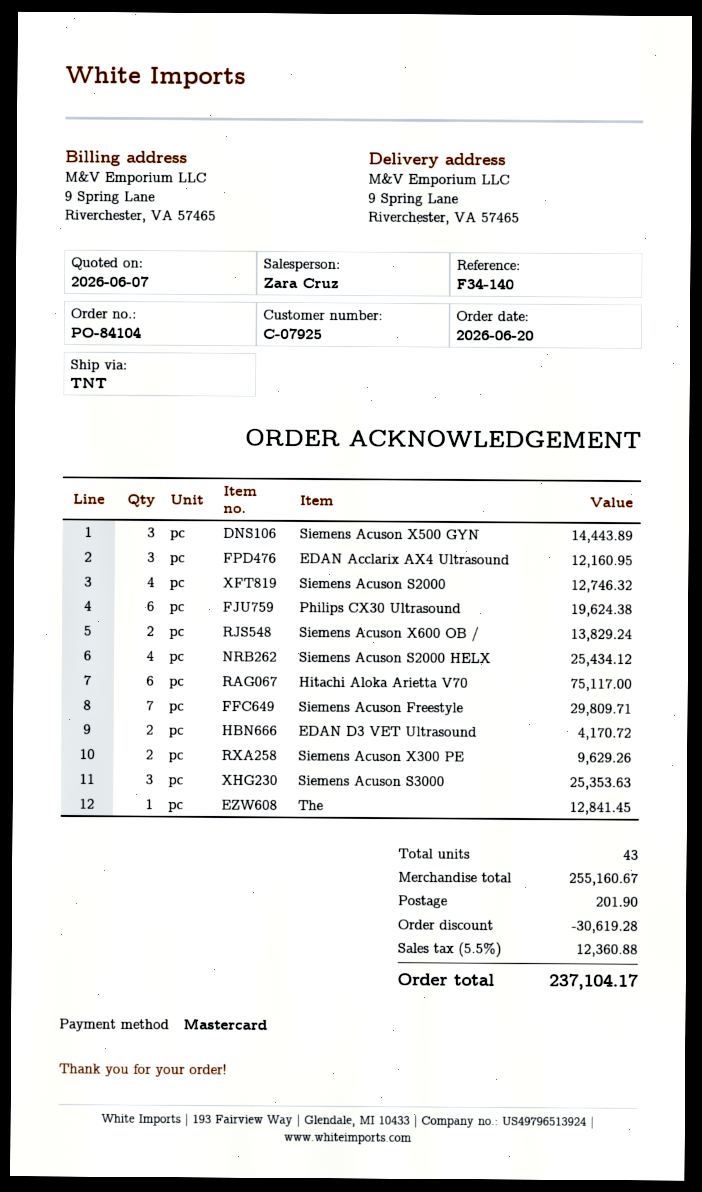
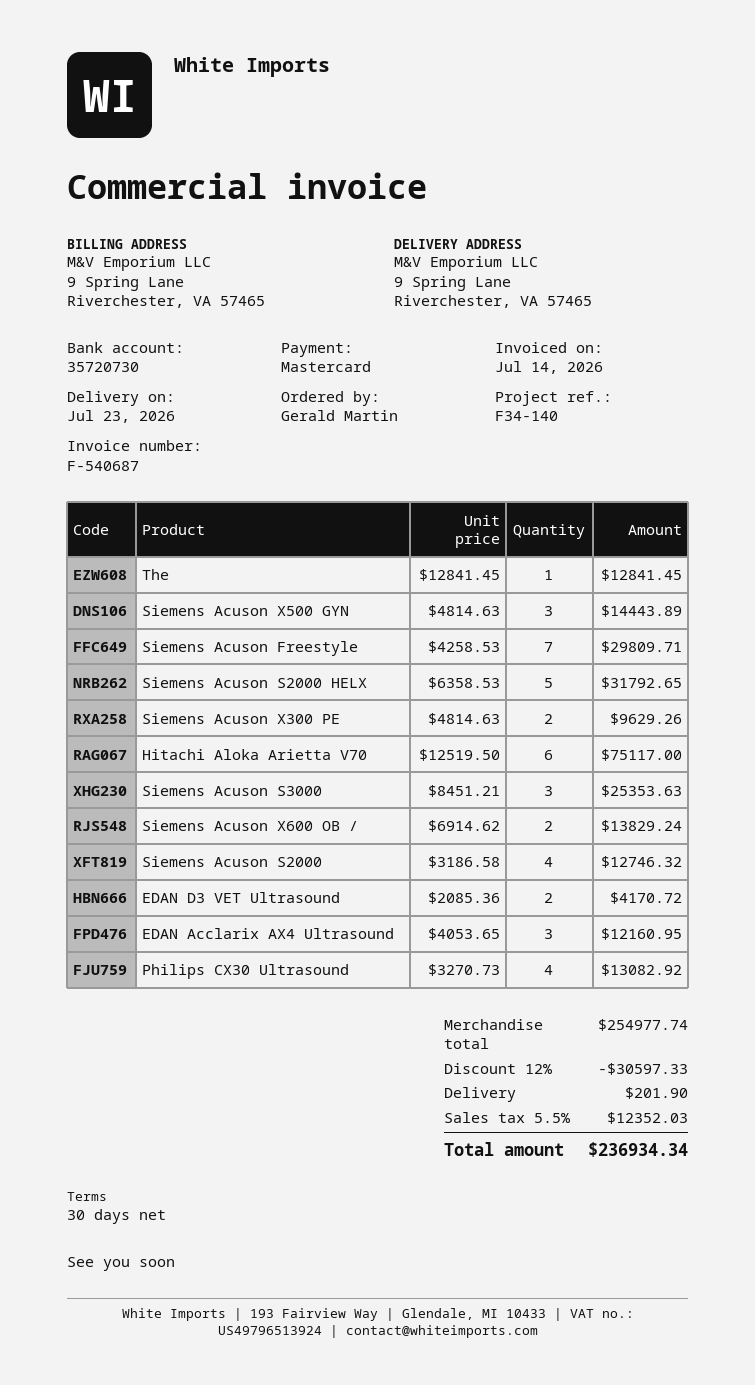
Philips CX30 Ultrasound: 6 for 19624.38 -> 4 for 13082.92
Siemens Acuson S2000 HELX: 4 for 25434.12 -> 5 for 31792.65
subtotal: 255160.67 -> 254977.74
discount: 30619.28 -> 30597.33
tax: 5.5% = 12360.88 -> 5.5% = 12352.03
total: 237104.17 -> 236934.34

